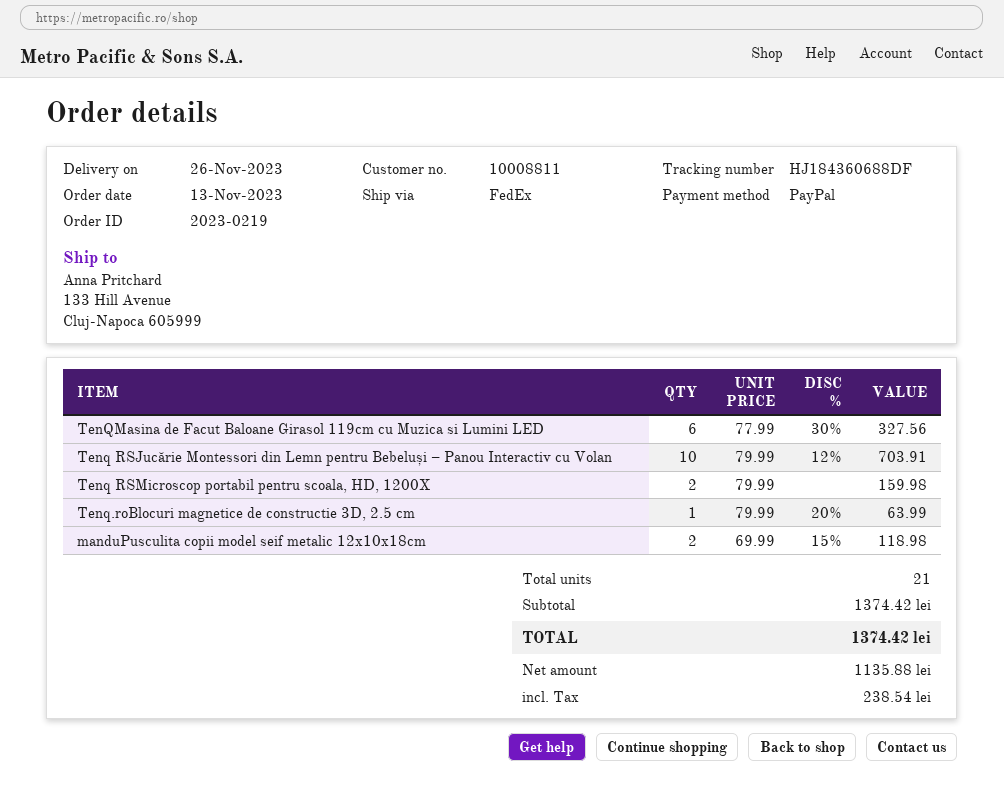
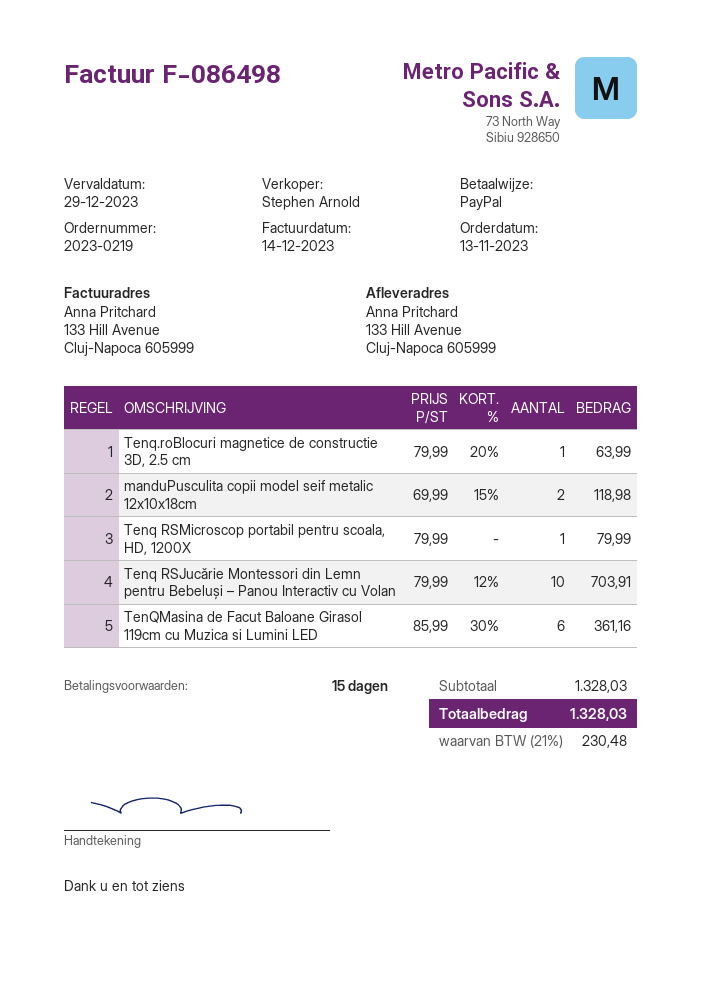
TenQMasina de Facut Baloane Girasol 119cm cu Muzica si Lumini LED: 6 x 77.99 - 30% = 327.56 -> 6 x 85.99 - 30% = 361.16
Tenq RSMicroscop portabil pentru scoala, HD, 1200X: 2 x 79.99 = 159.98 -> 1 x 79.99 = 79.99
subtotal: 1374.42 -> 1328.03
tax: 238.54 -> 230.48
total: 1374.42 -> 1328.03

